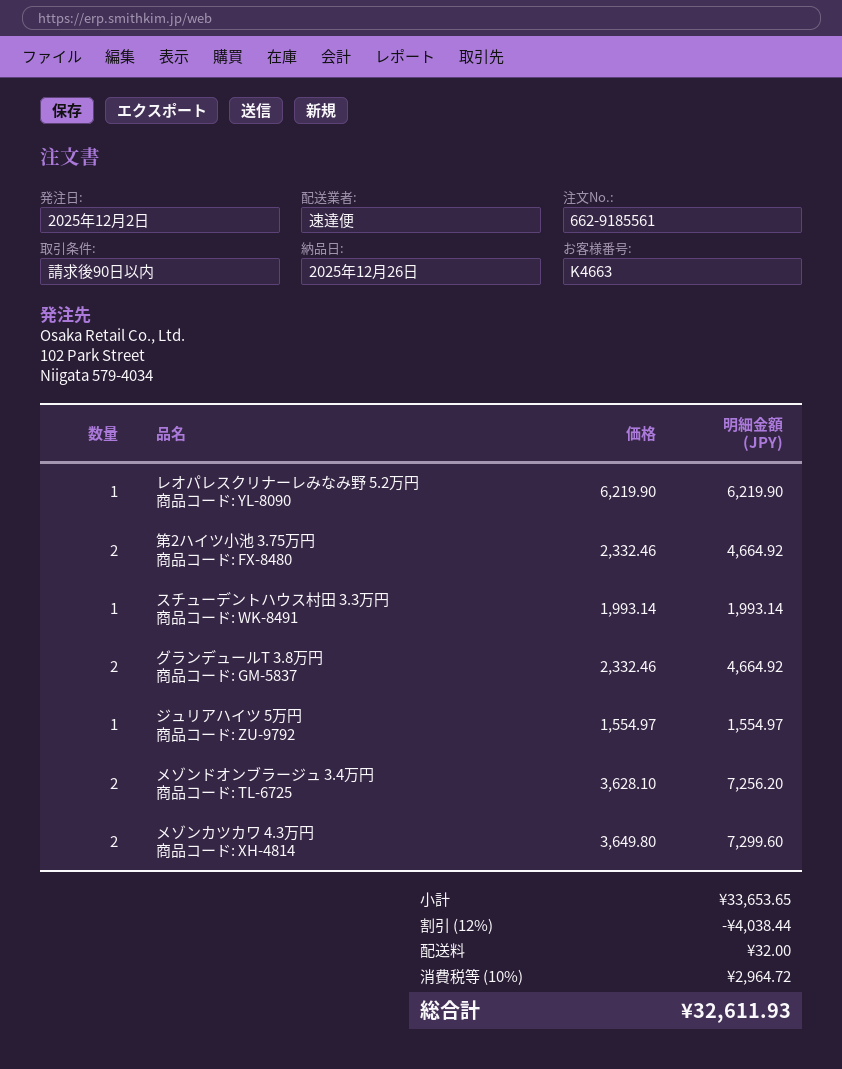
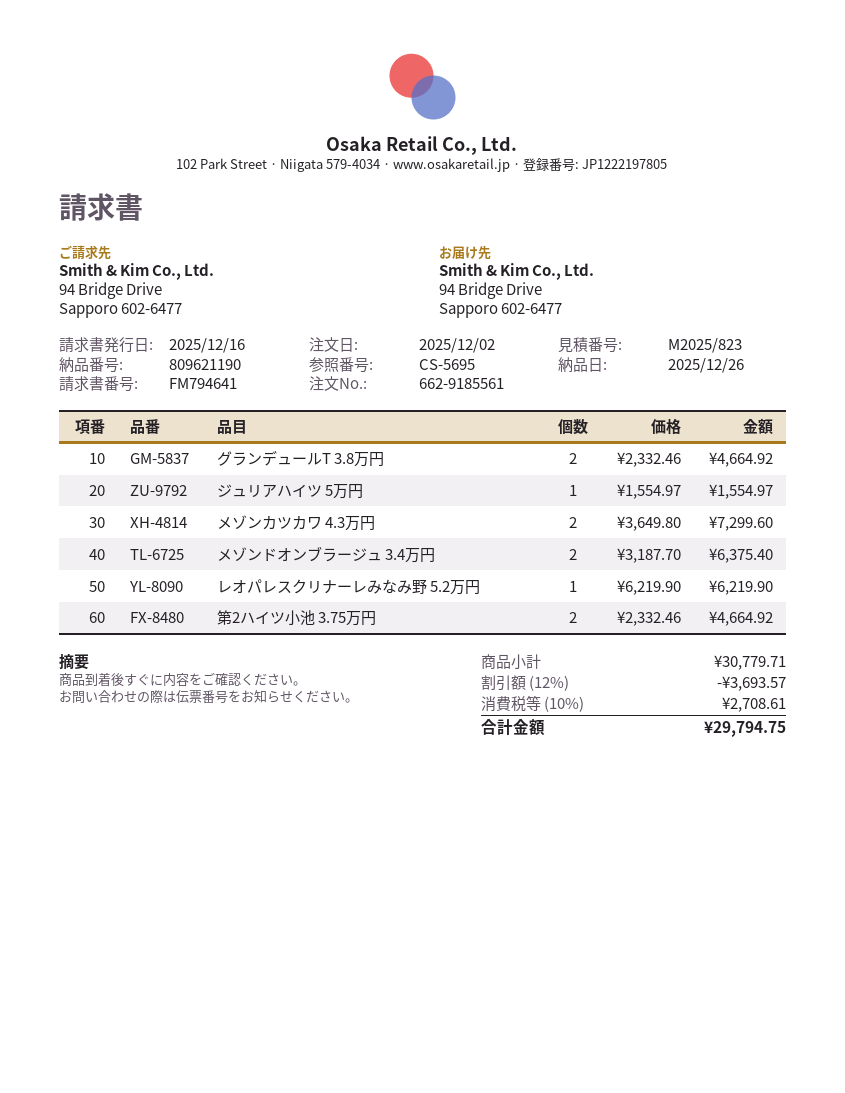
スチューデントハウス村田 3.3万円: 1 x 1993.14 = 1993.14 -> none
メゾンドオンブラージュ 3.4万円: 2 x 3628.10 = 7256.20 -> 2 x 3187.70 = 6375.40
subtotal: 33653.65 -> 30779.71
discount: 12% = 4038.44 -> 12% = 3693.57
shipping: 32.00 -> none
tax: 10% = 2964.72 -> 10% = 2708.61
total: 32611.93 -> 29794.75

